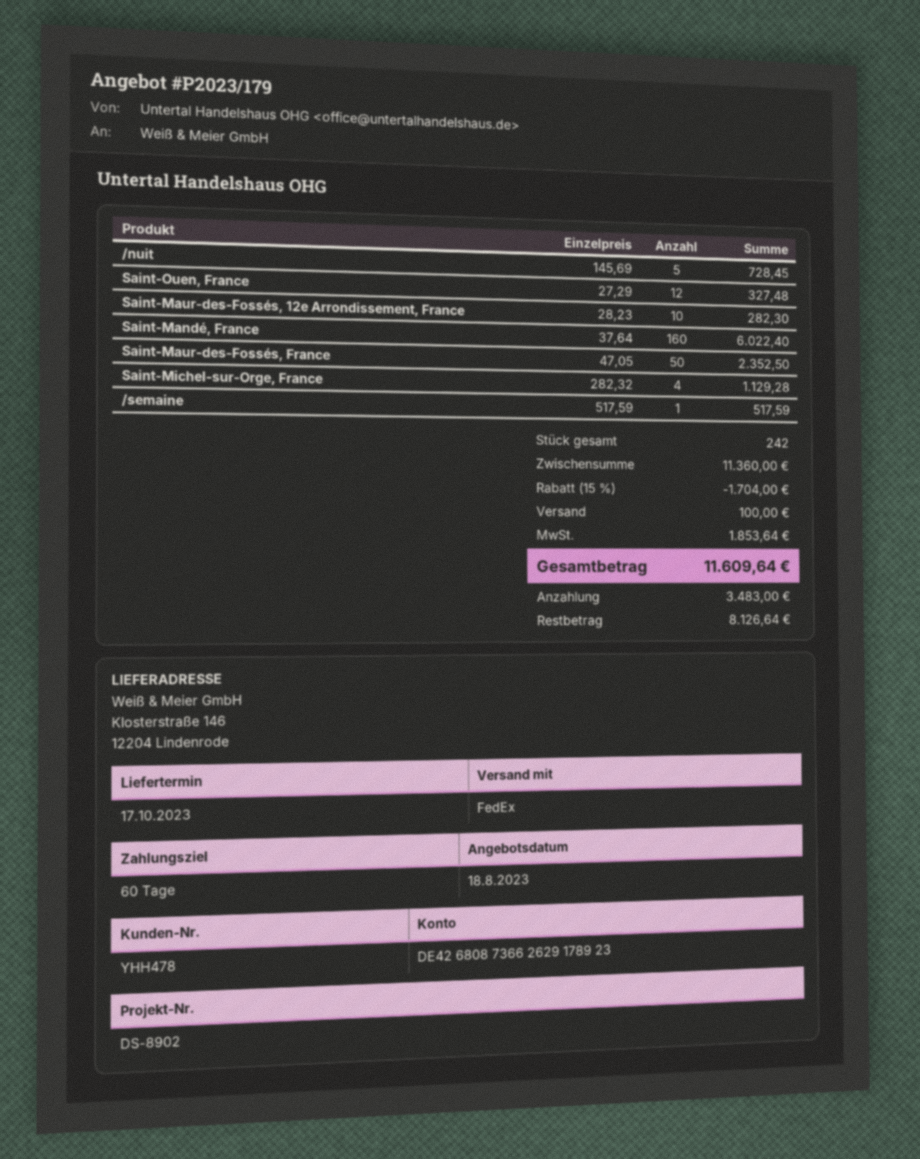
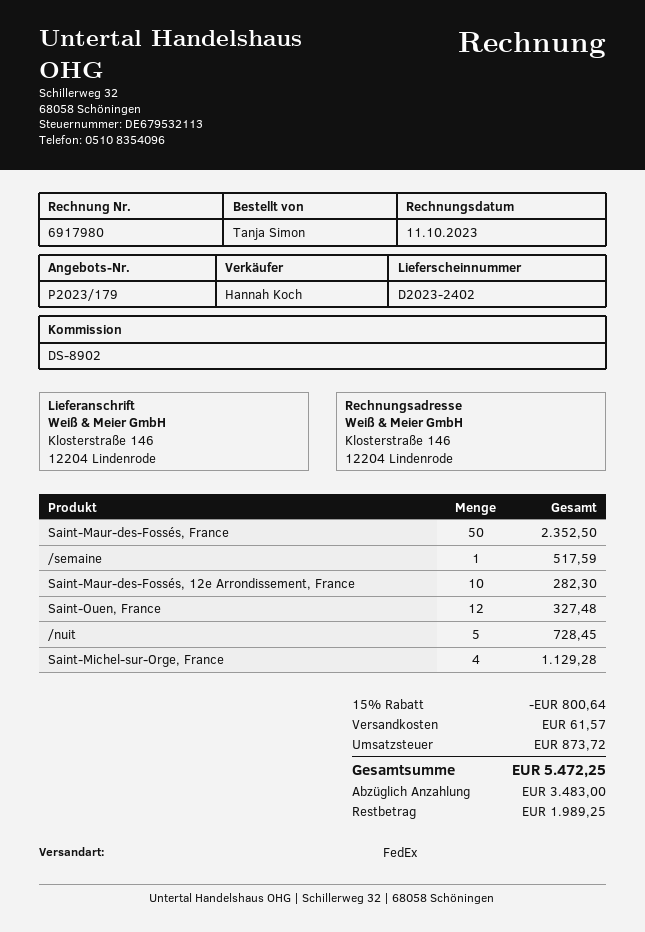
Saint-Mandé, France: 160 for 6022.40 -> none
discount: 15% = 1704.00 -> 15% = 800.64
shipping: 100.00 -> 61.57
tax: 1853.64 -> 873.72
total: 11609.64 -> 5472.25
balance: 8126.64 -> 1989.25

